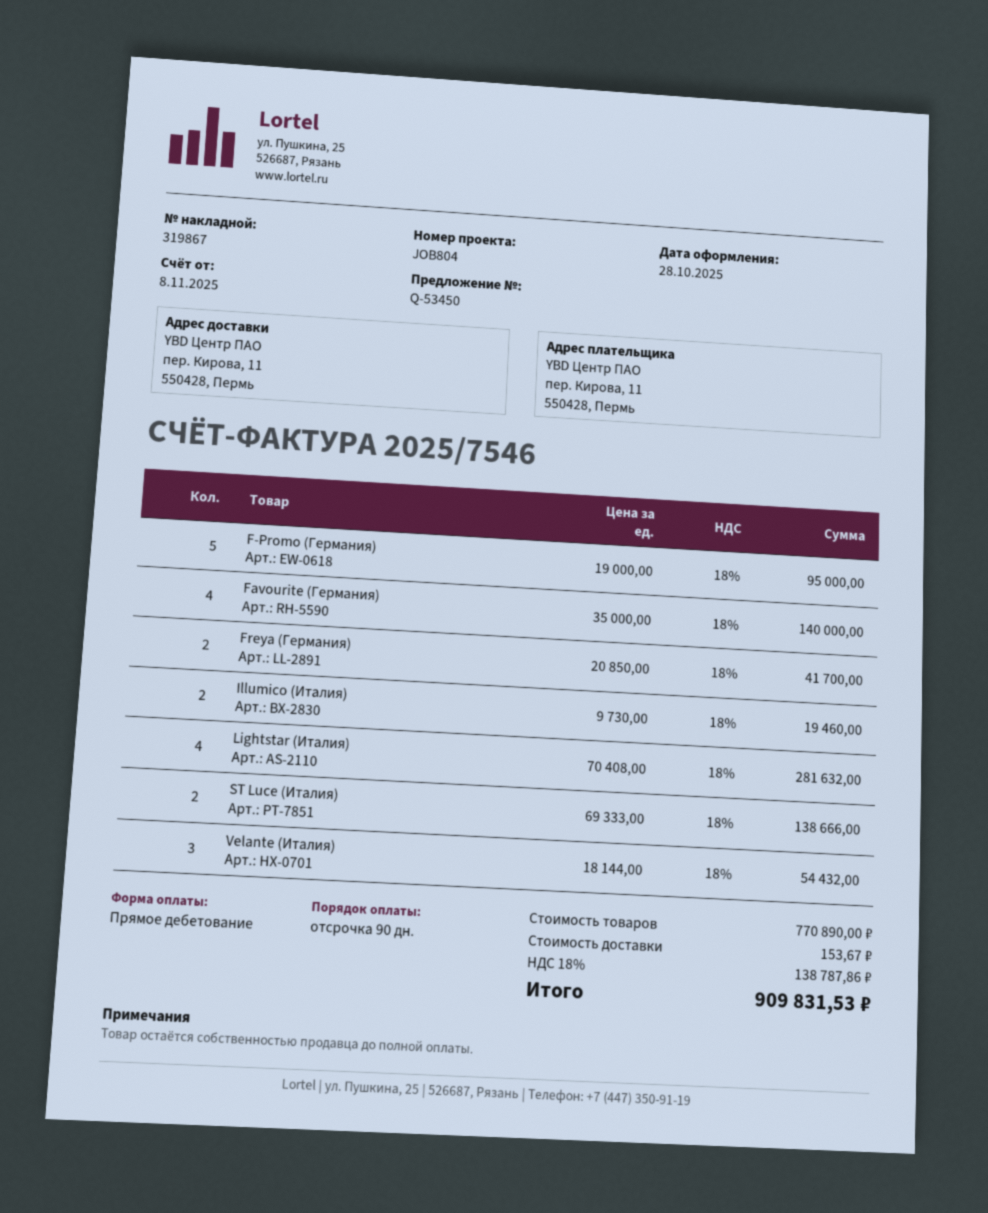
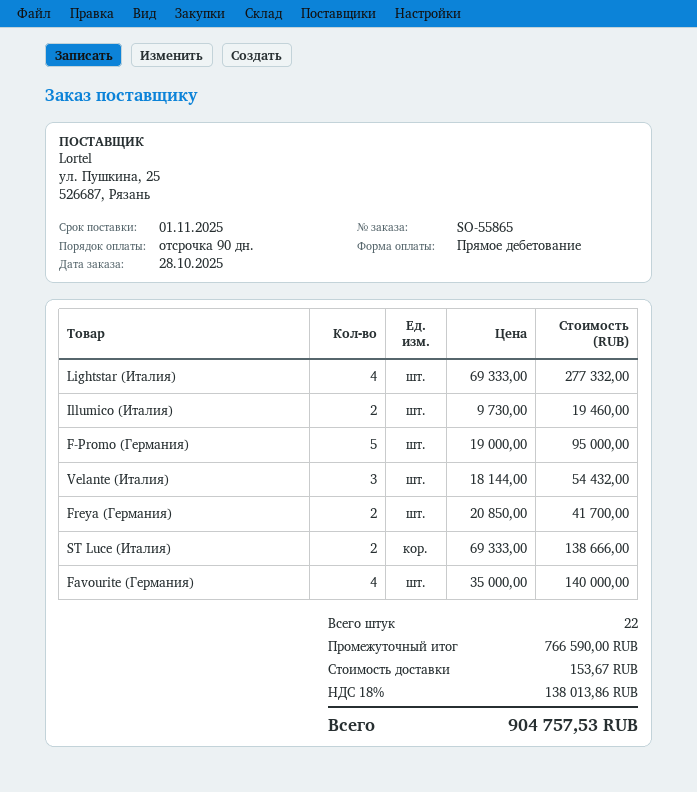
Lightstar (Италия): 4 x 70408.00 = 281632.00 -> 4 x 69333.00 = 277332.00
subtotal: 770890.00 -> 766590.00
tax: 18% = 138787.86 -> 18% = 138013.86
total: 909831.53 -> 904757.53

